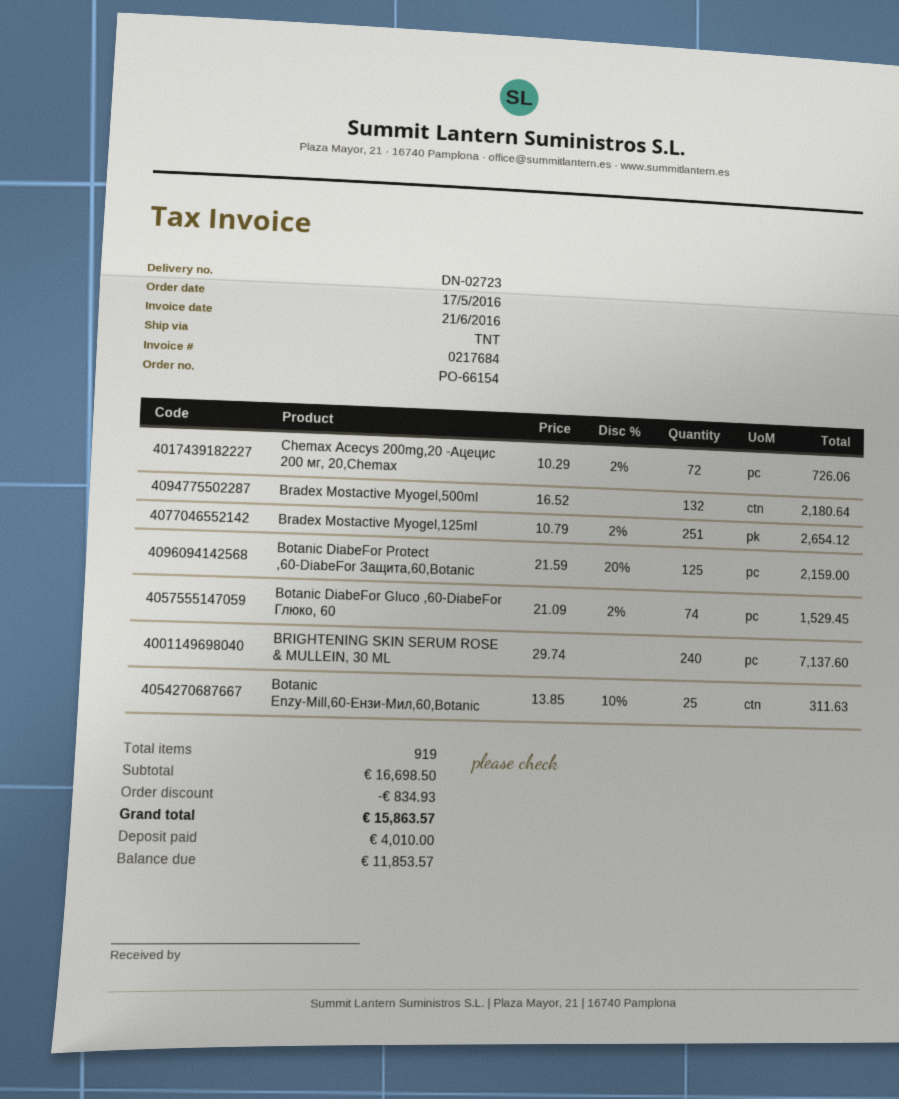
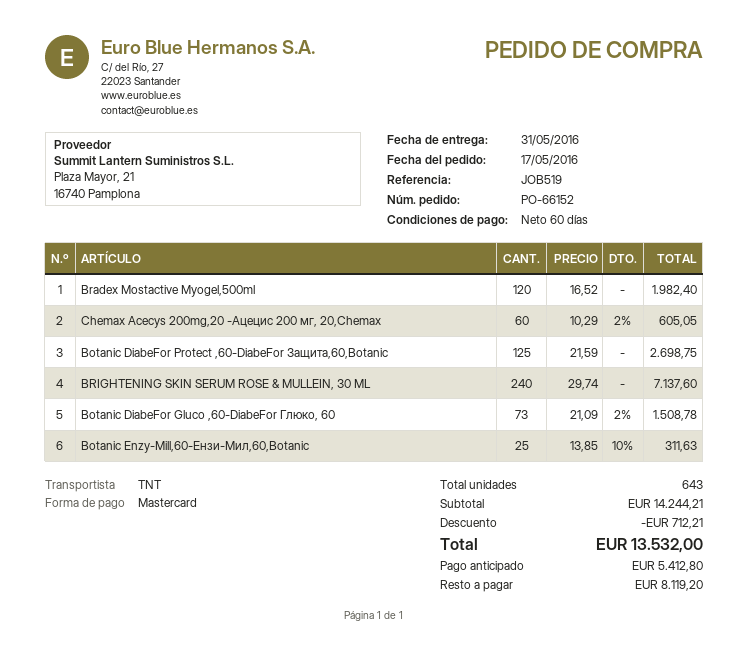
order number: PO-66154 -> PO-66152
Chemax Acecys 200mg,20 -Ацецис 200 мг, 20,Chemax: 72 x 10.29 - 2% = 726.06 -> 60 x 10.29 - 2% = 605.05
Bradex Mostactive Myogel,500ml: 132 x 16.52 = 2180.64 -> 120 x 16.52 = 1982.40
Bradex Mostactive Myogel,125ml: 251 x 10.79 - 2% = 2654.12 -> none
Botanic DiabeFor Protect ,60-DiabeFor Защита,60,Botanic: 125 x 21.59 - 20% = 2159.00 -> 125 x 21.59 = 2698.75
Botanic DiabeFor Gluco ,60-DiabeFor Глюко, 60: 74 x 21.09 - 2% = 1529.45 -> 73 x 21.09 - 2% = 1508.78
total quantity: 919 -> 643
subtotal: 16698.50 -> 14244.21
discount: 834.93 -> 712.21
total: 15863.57 -> 13532.00
deposit: 4010.00 -> 5412.80
balance: 11853.57 -> 8119.20

